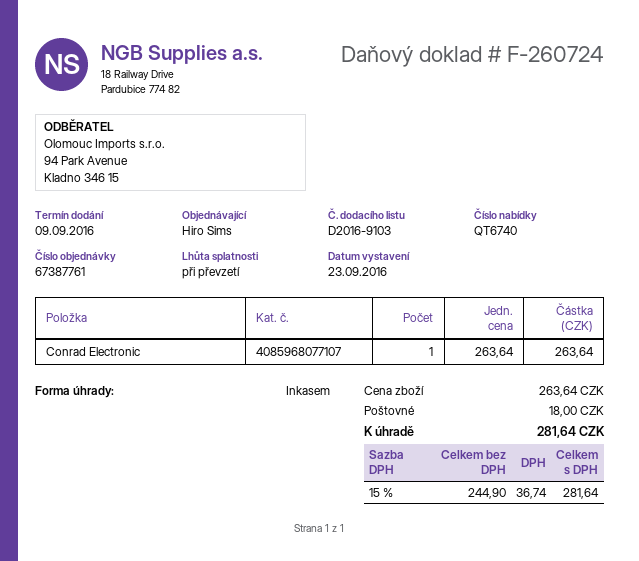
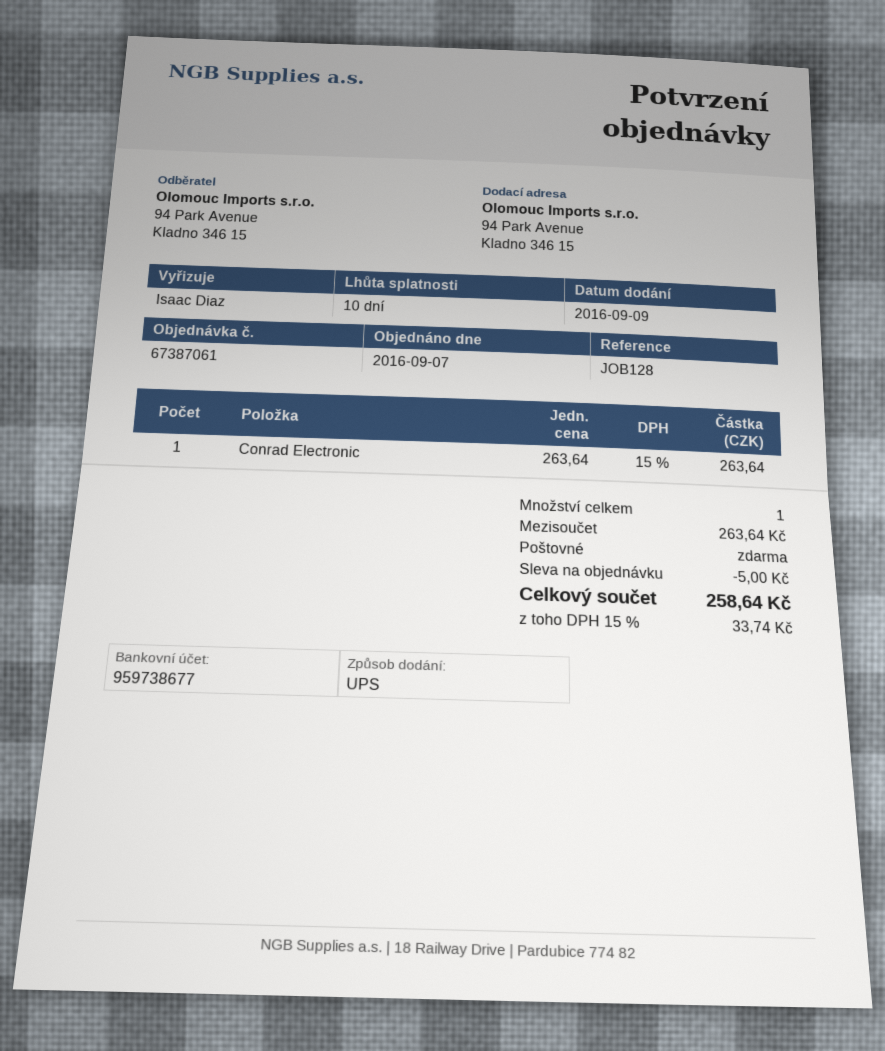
order number: 67387761 -> 67387061
payment terms: on receipt -> 10 days
discount: none -> 5.00
shipping: 18.00 -> 0.00
tax: 15% = 36.74 -> 15% = 33.74
total: 281.64 -> 258.64

